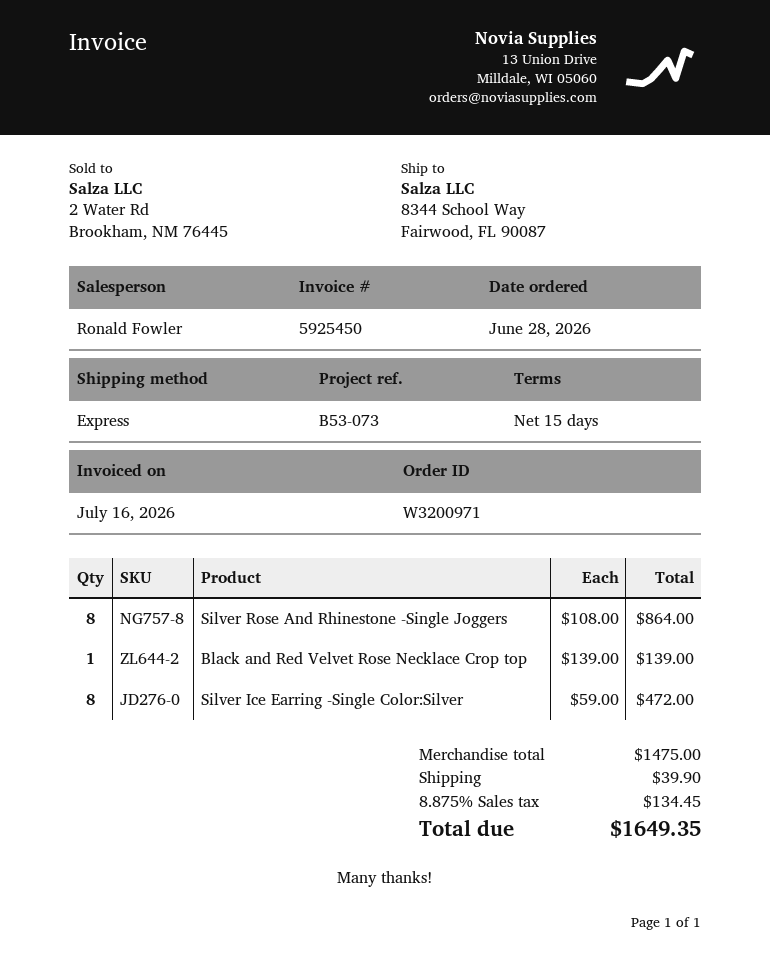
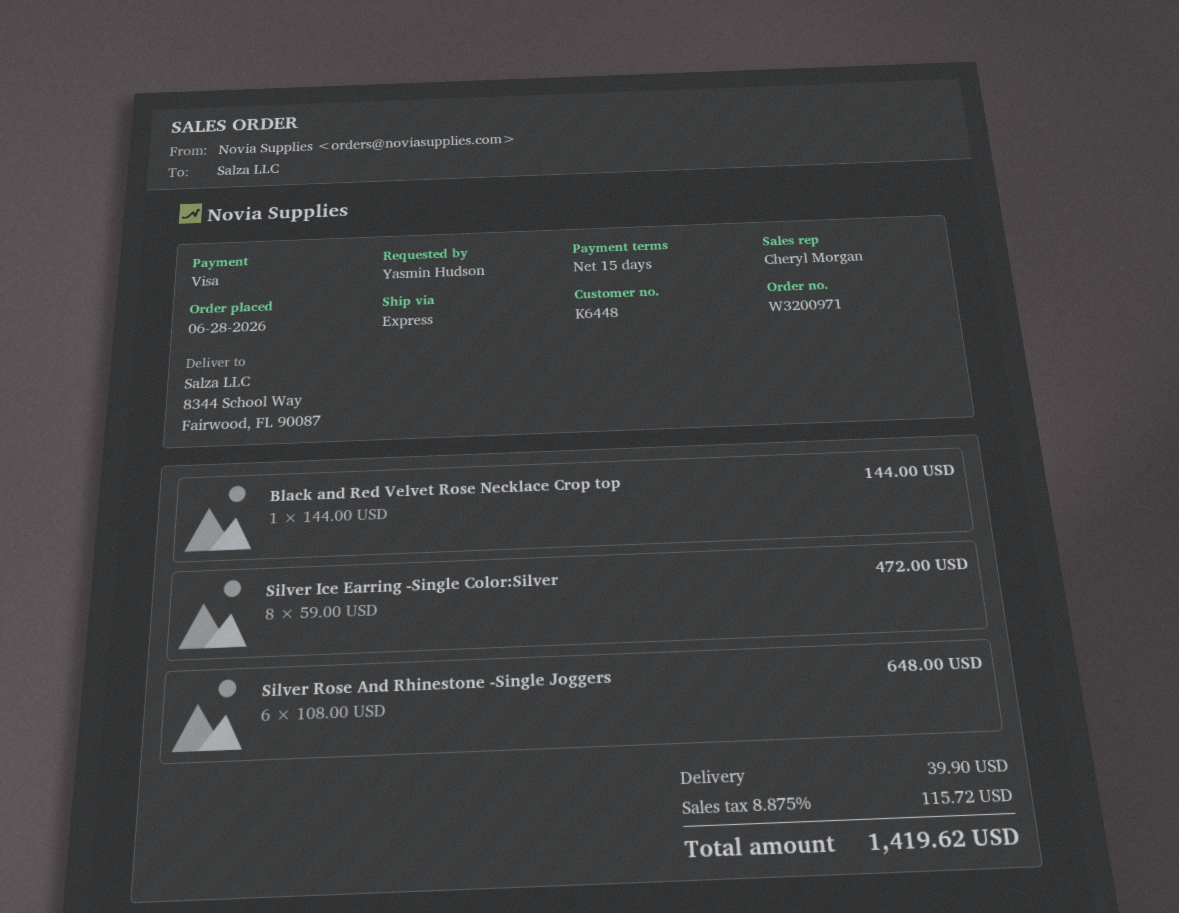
sales rep: Ronald Fowler -> Cheryl Morgan
Silver Rose And Rhinestone -Single Joggers: 8 x 108.00 = 864.00 -> 6 x 108.00 = 648.00
Black and Red Velvet Rose Necklace Crop top: 1 x 139.00 = 139.00 -> 1 x 144.00 = 144.00
tax: 8.875% = 134.45 -> 8.875% = 115.72
total: 1649.35 -> 1419.62

